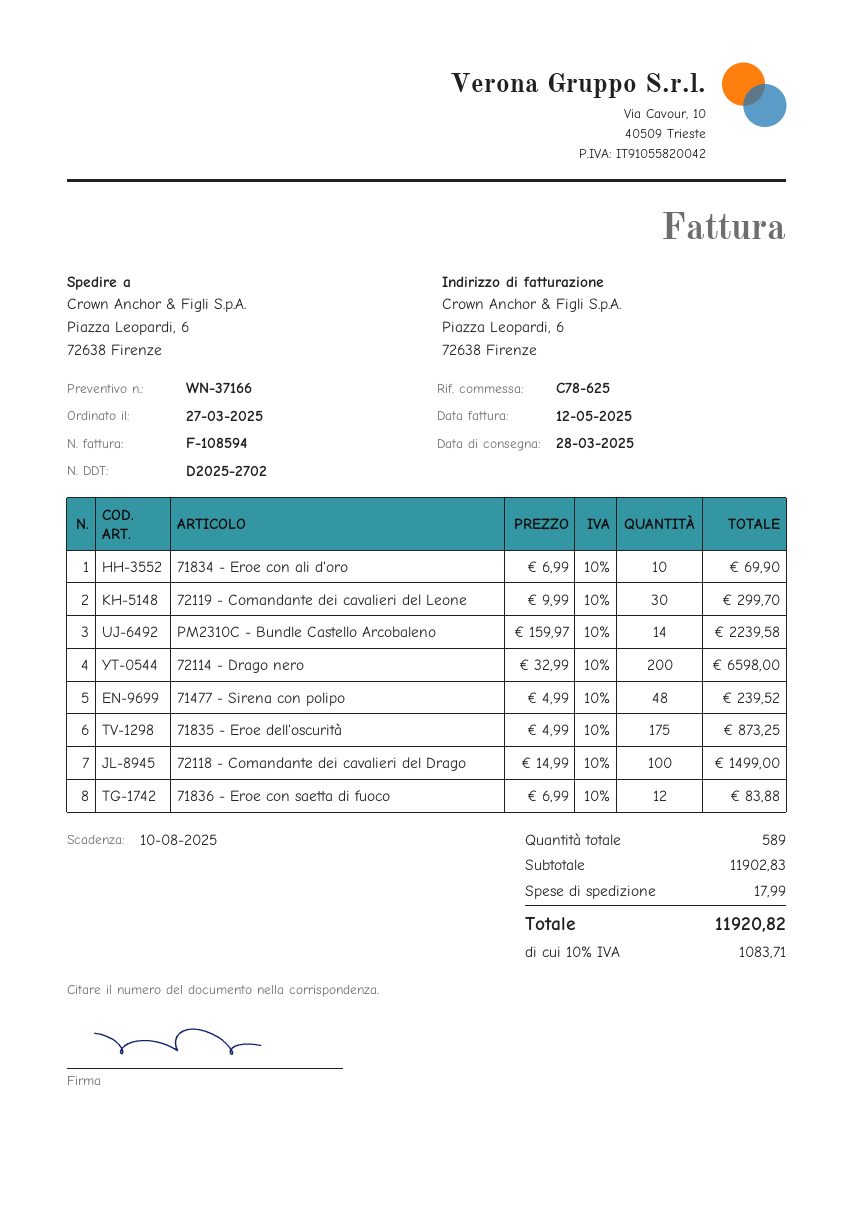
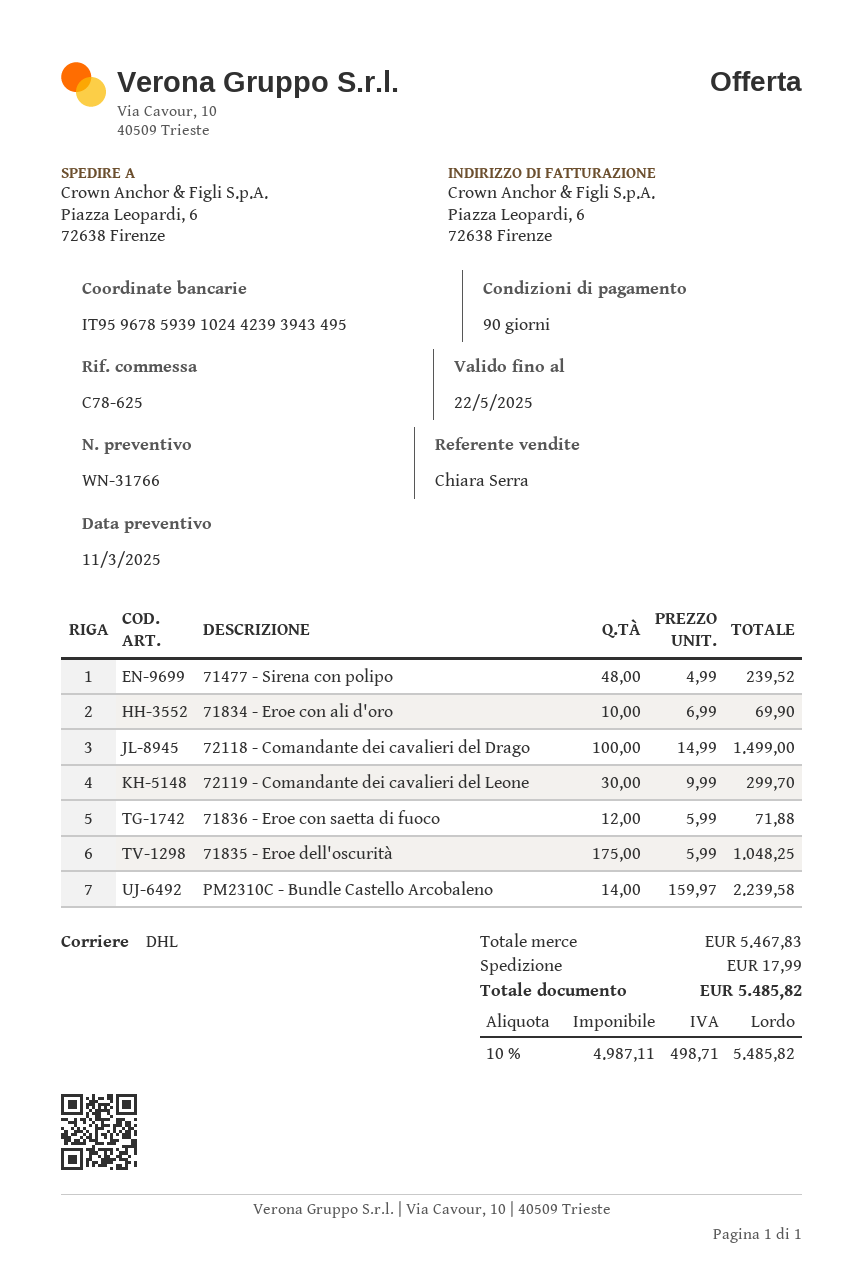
quote number: WN-37166 -> WN-31766
72114 - Drago nero: 200 x 32.99 = 6598.00 -> none
71835 - Eroe dell'oscurità: 175 x 4.99 = 873.25 -> 175 x 5.99 = 1048.25
71836 - Eroe con saetta di fuoco: 12 x 6.99 = 83.88 -> 12 x 5.99 = 71.88
subtotal: 11902.83 -> 5467.83
tax: 10% = 1083.71 -> 10% = 498.71
total: 11920.82 -> 5485.82

